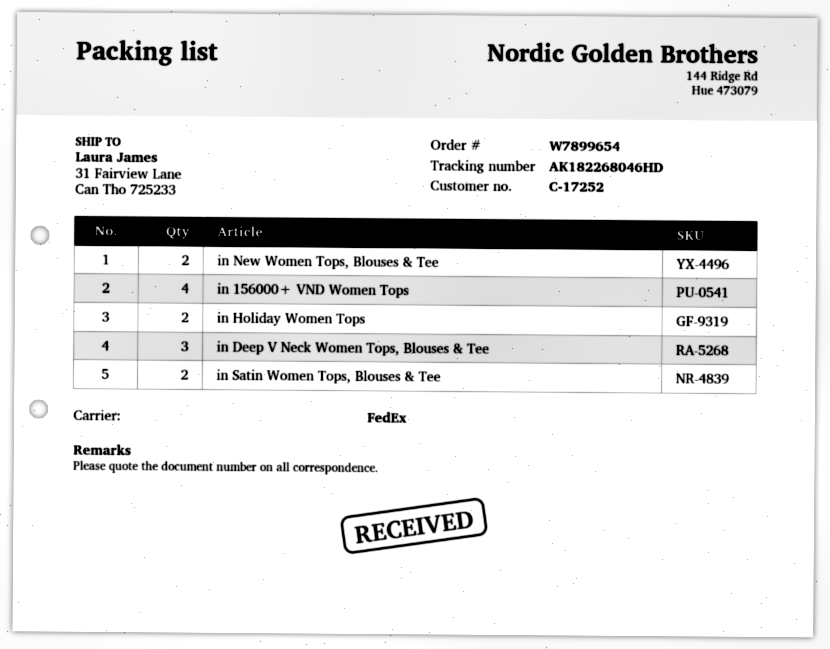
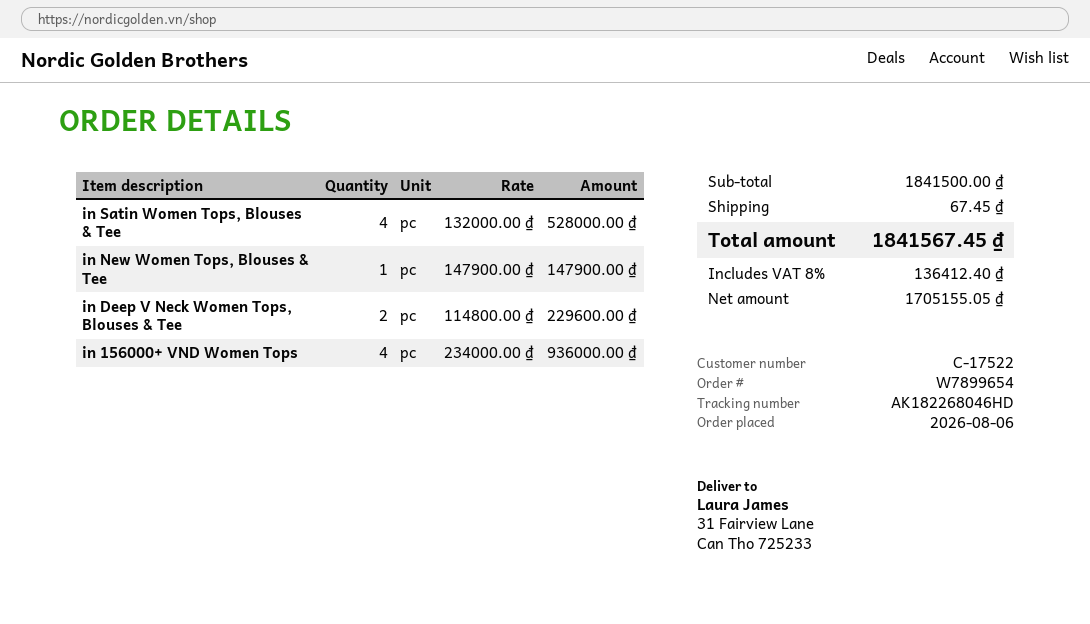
customer number: C-17252 -> C-17522
in New Women Tops, Blouses & Tee: 2 -> 1
in Holiday Women Tops: 2 -> none
in Deep V Neck Women Tops, Blouses & Tee: 3 -> 2
in Satin Women Tops, Blouses & Tee: 2 -> 4

